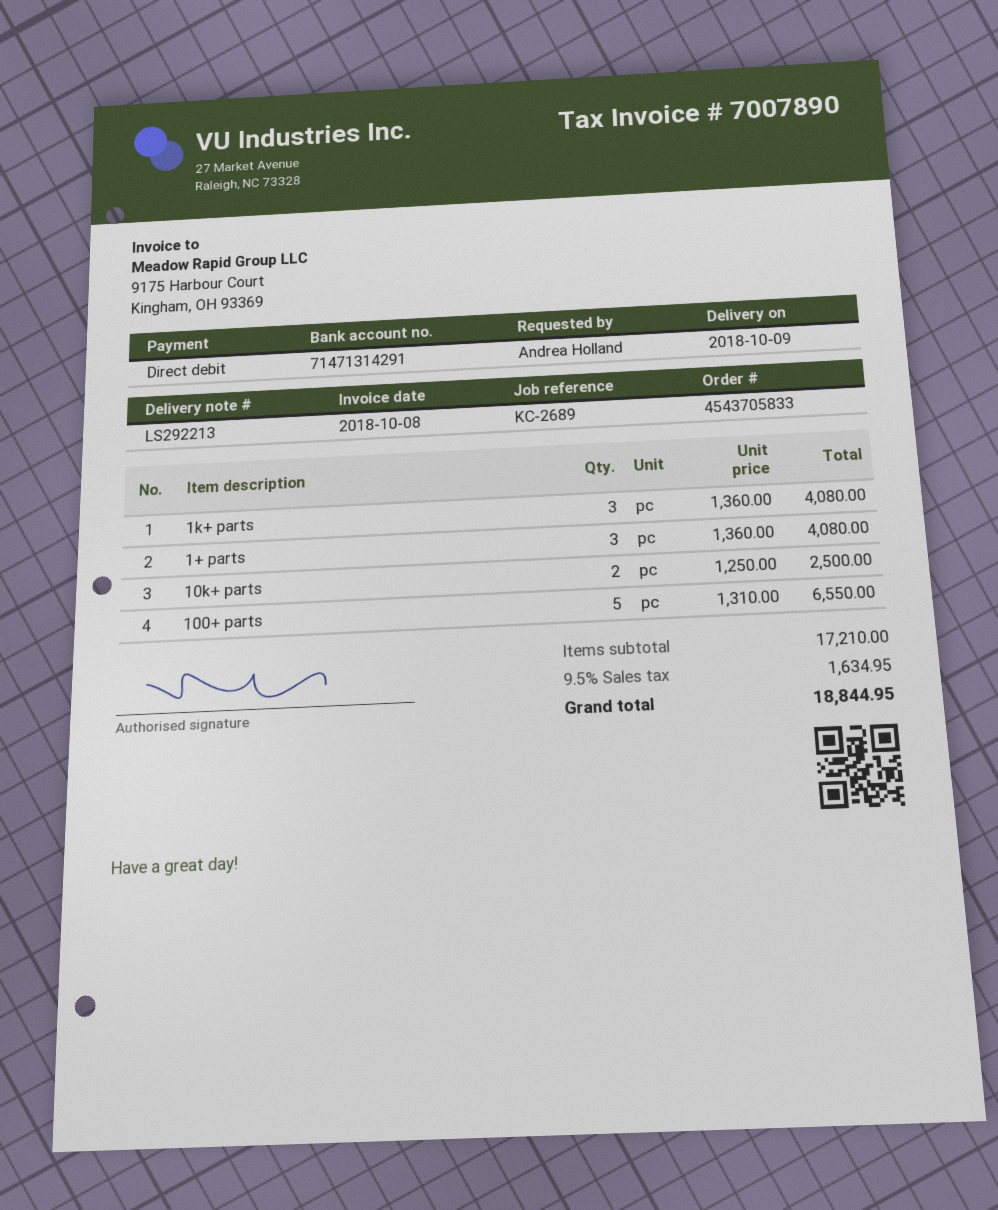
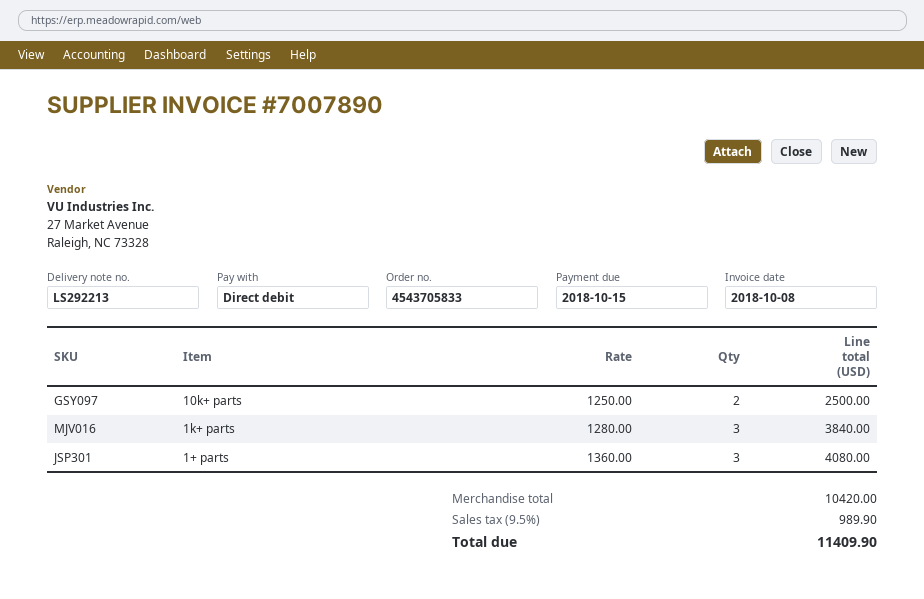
1k+ parts: 3 x 1360.00 = 4080.00 -> 3 x 1280.00 = 3840.00
100+ parts: 5 x 1310.00 = 6550.00 -> none
subtotal: 17210.00 -> 10420.00
tax: 9.5% = 1634.95 -> 9.5% = 989.90
total: 18844.95 -> 11409.90

